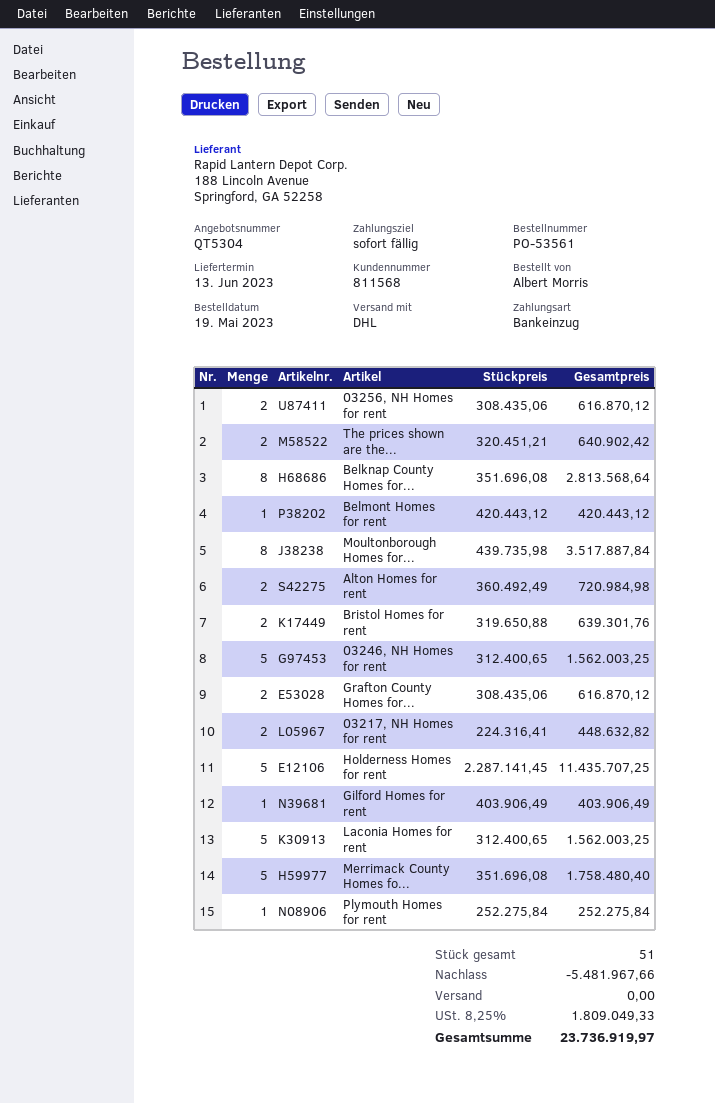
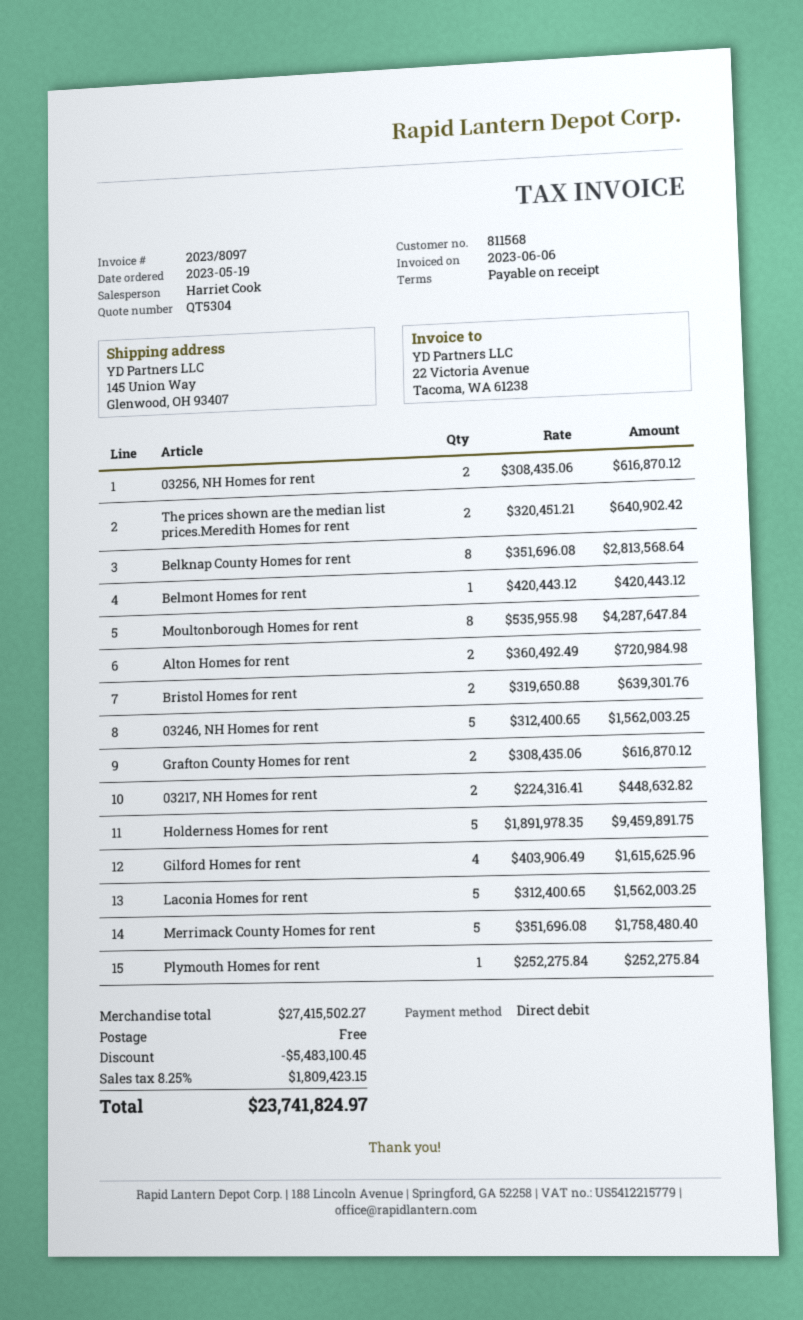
Moultonborough Homes for...: 8 x 439735.98 = 3517887.84 -> 8 x 535955.98 = 4287647.84
Holderness Homes for rent: 5 x 2287141.45 = 11435707.25 -> 5 x 1891978.35 = 9459891.75
Gilford Homes for rent: 1 x 403906.49 = 403906.49 -> 4 x 403906.49 = 1615625.96
discount: 5481967.66 -> 5483100.45
tax: 8.25% = 1809049.33 -> 8.25% = 1809423.15
total: 23736919.97 -> 23741824.97

